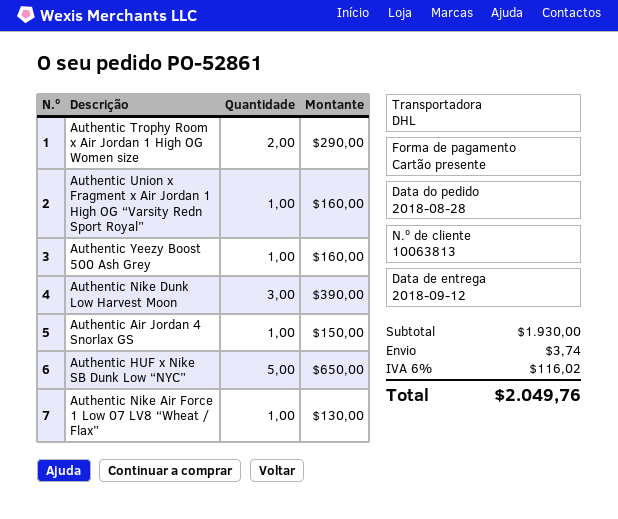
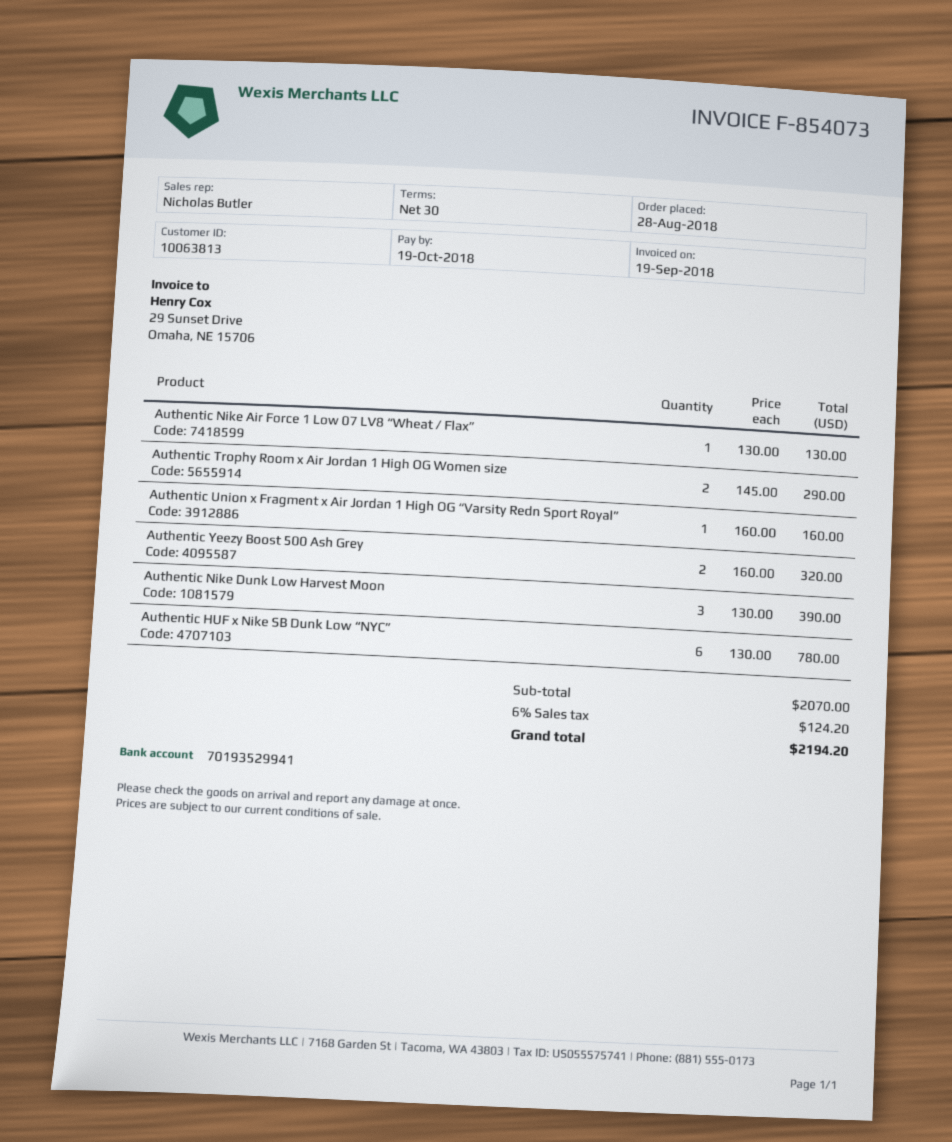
Authentic Yeezy Boost 500 Ash Grey: 1 for 160.00 -> 2 for 320.00
Authentic Air Jordan 4 Snorlax GS: 1 for 150.00 -> none
Authentic HUF x Nike SB Dunk Low “NYC”: 5 for 650.00 -> 6 for 780.00
subtotal: 1930.00 -> 2070.00
shipping: 3.74 -> none
tax: 6% = 116.02 -> 6% = 124.20
total: 2049.76 -> 2194.20

